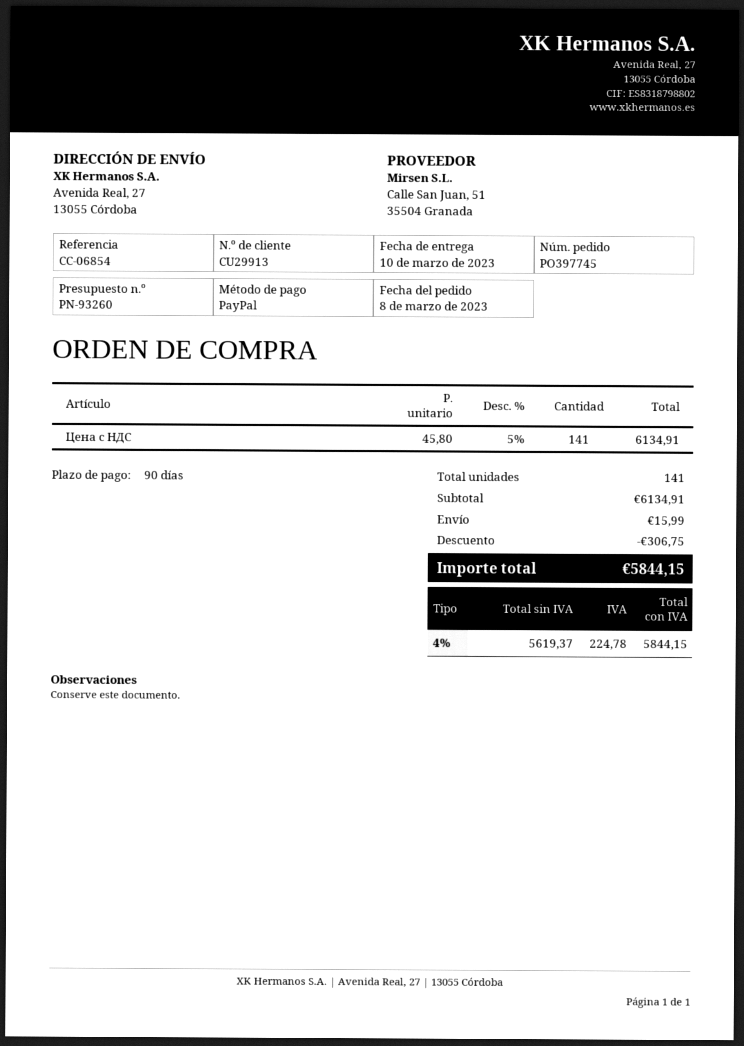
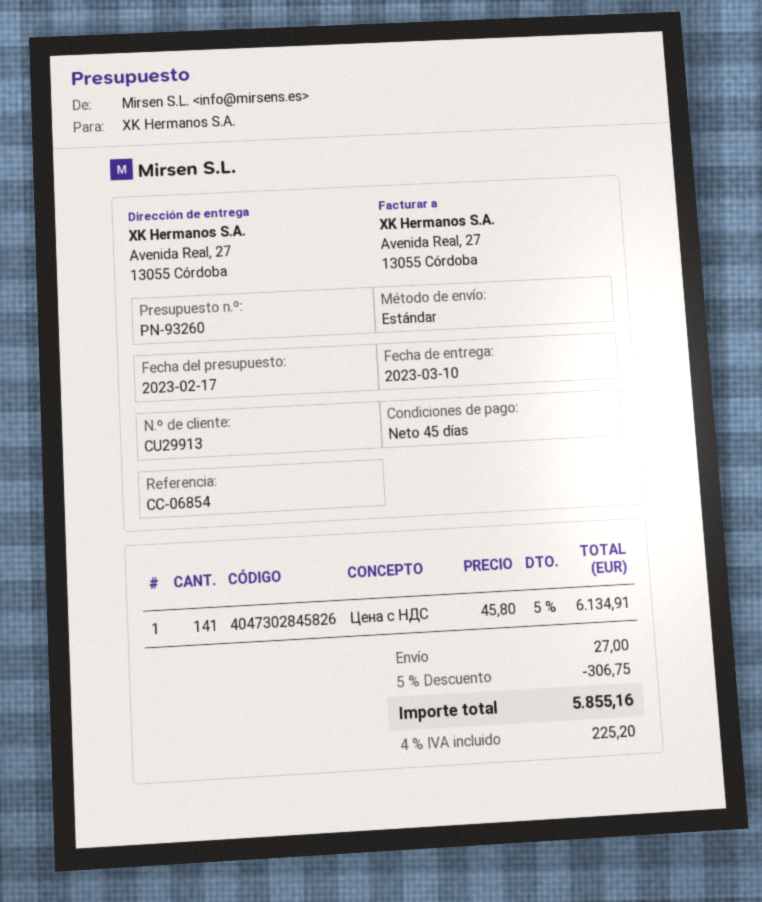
payment terms: 90 days -> 45 days
shipping: 15.99 -> 27.00
tax: 4% = 224.78 -> 4% = 225.20
total: 5844.15 -> 5855.16

